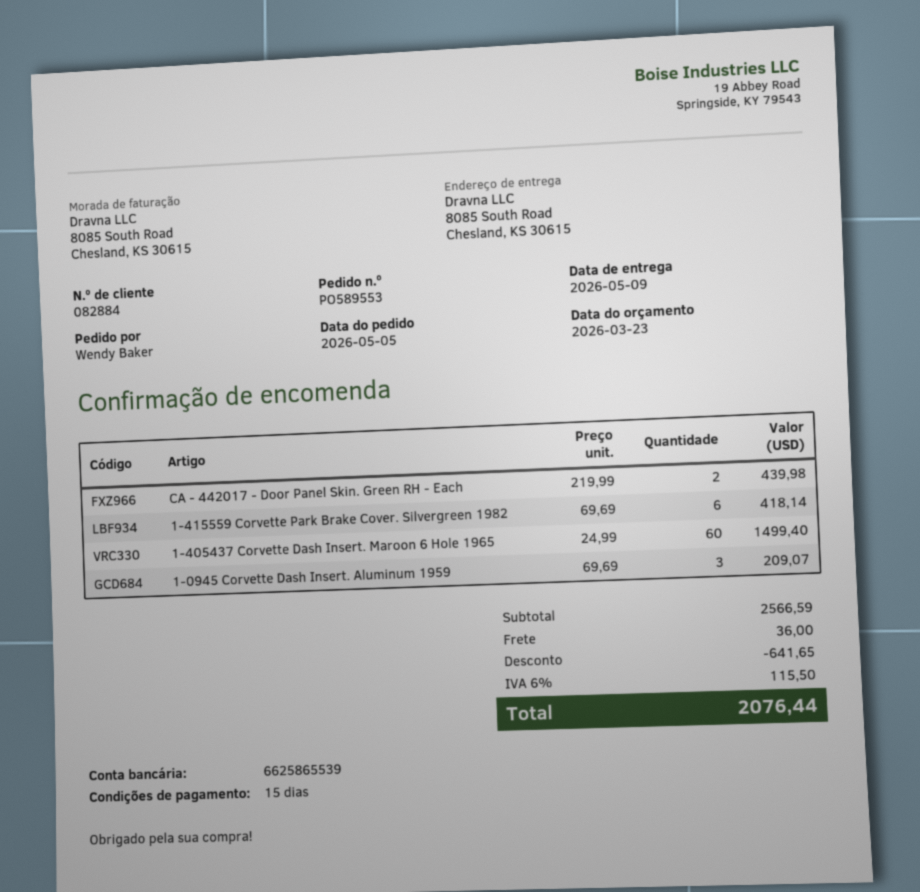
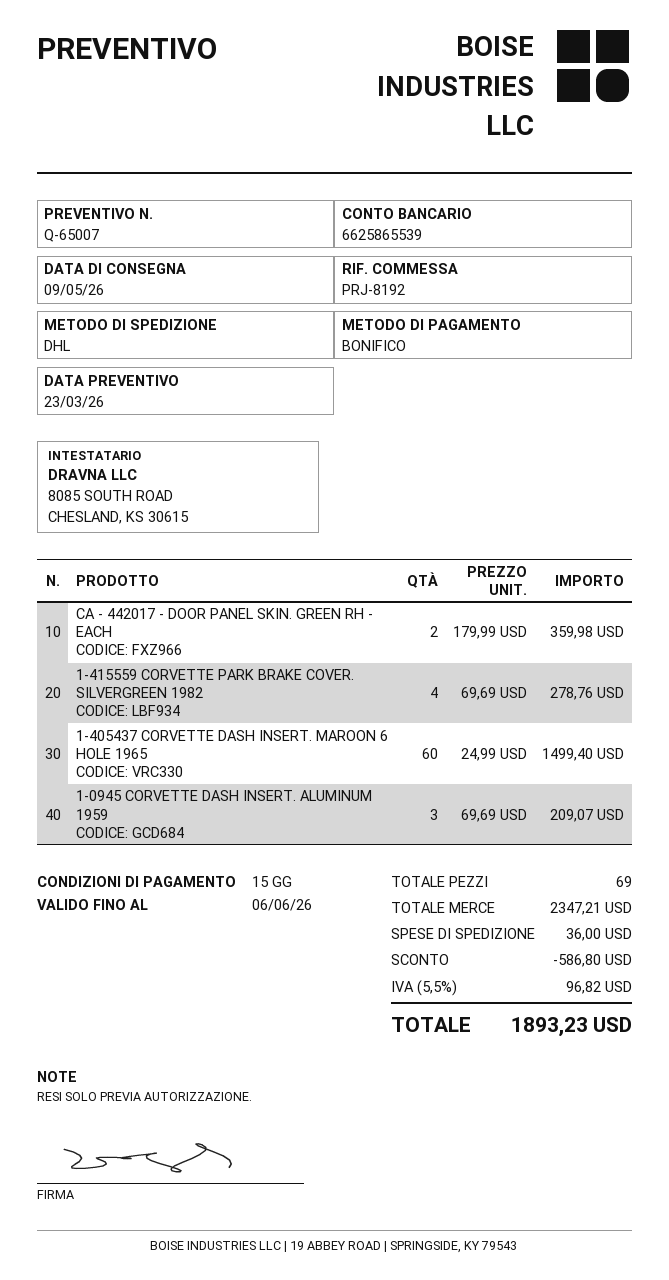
CA - 442017 - Door Panel Skin. Green RH - Each: 2 x 219.99 = 439.98 -> 2 x 179.99 = 359.98
1-415559 Corvette Park Brake Cover. Silvergreen 1982: 6 x 69.69 = 418.14 -> 4 x 69.69 = 278.76
subtotal: 2566.59 -> 2347.21
discount: 641.65 -> 586.80
tax: 6% = 115.50 -> 5.5% = 96.82
total: 2076.44 -> 1893.23

